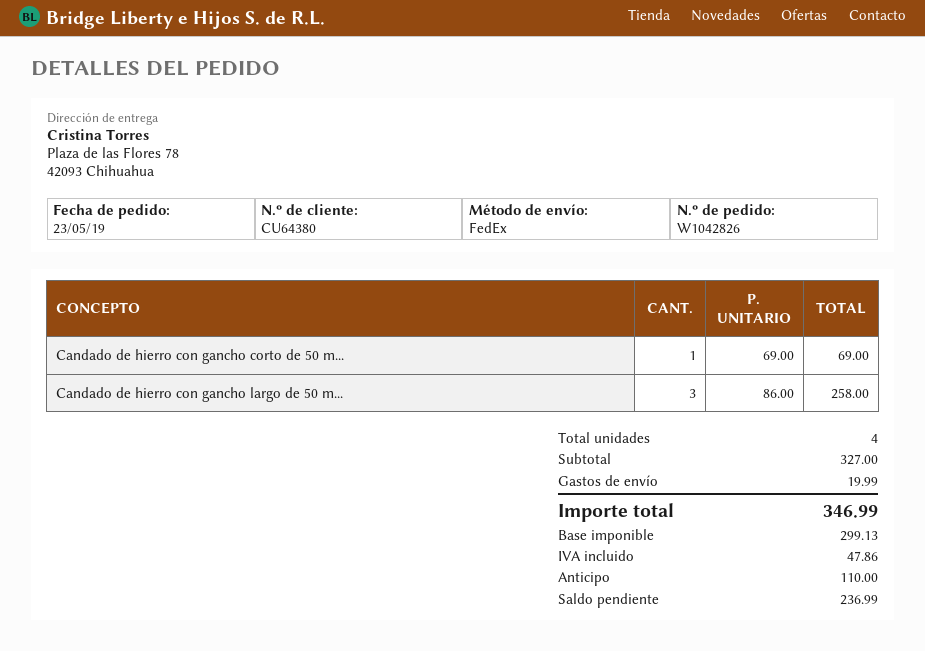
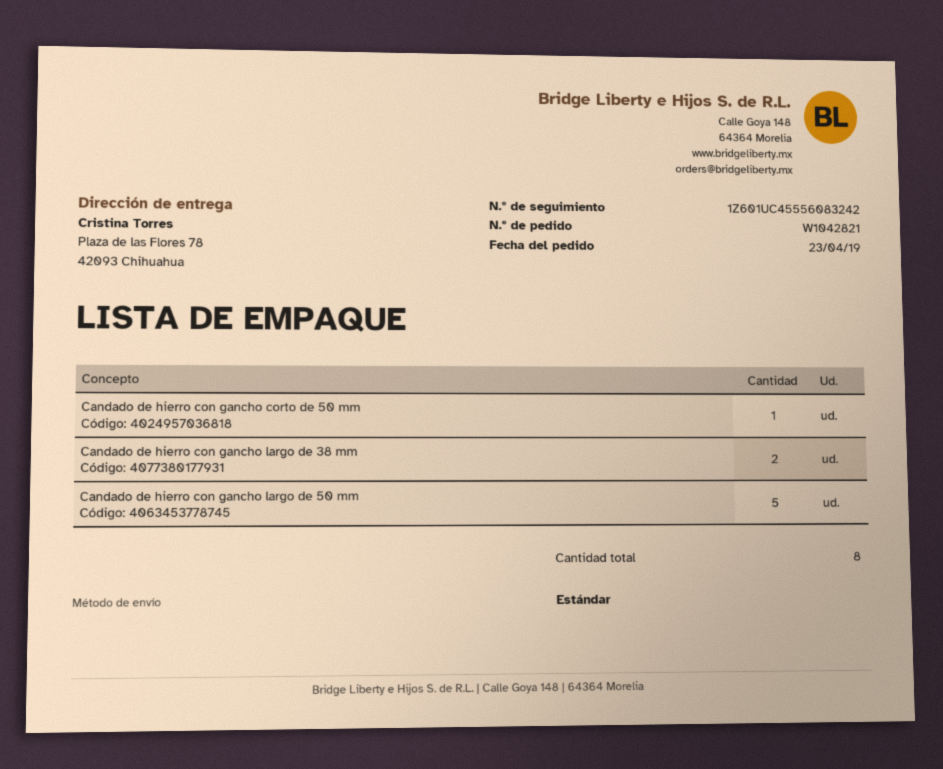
order number: W1042826 -> W1042821
order date: 2019-05-23 -> 2019-04-23
shipping method: FedEx -> standard
Candado de hierro con gancho largo de 50 m...: 3 -> 5
Candado de hierro con gancho largo de 38 mm: none -> 2
total quantity: 4 -> 8

